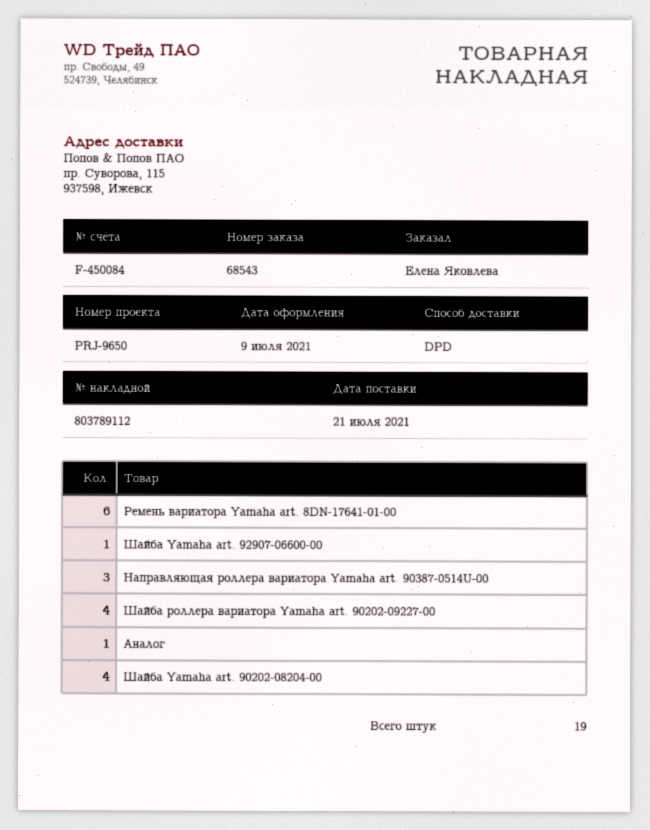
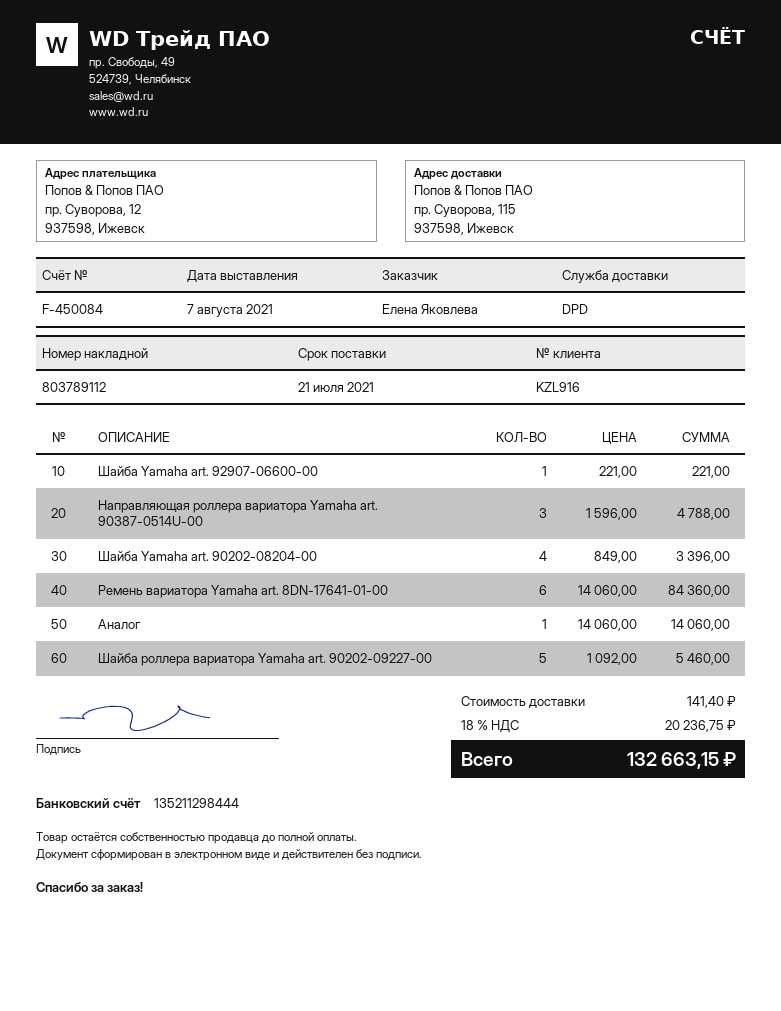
Шайба роллера вариатора Yamaha art. 90202-09227-00: 4 -> 5

